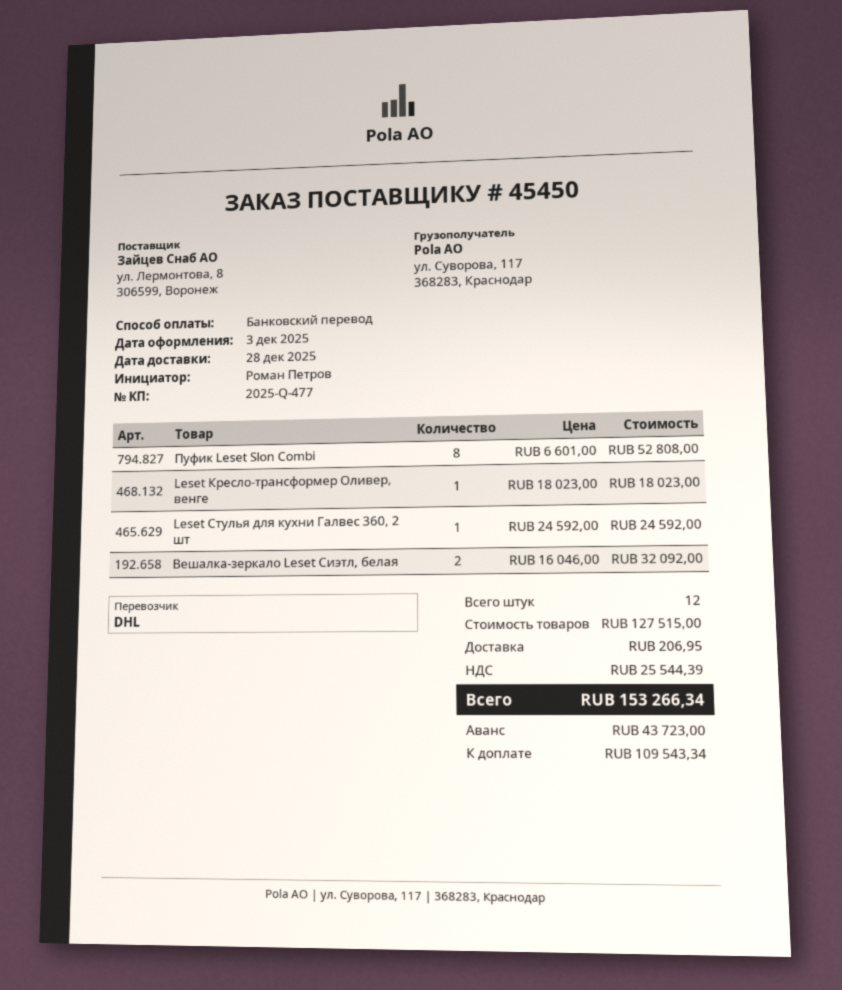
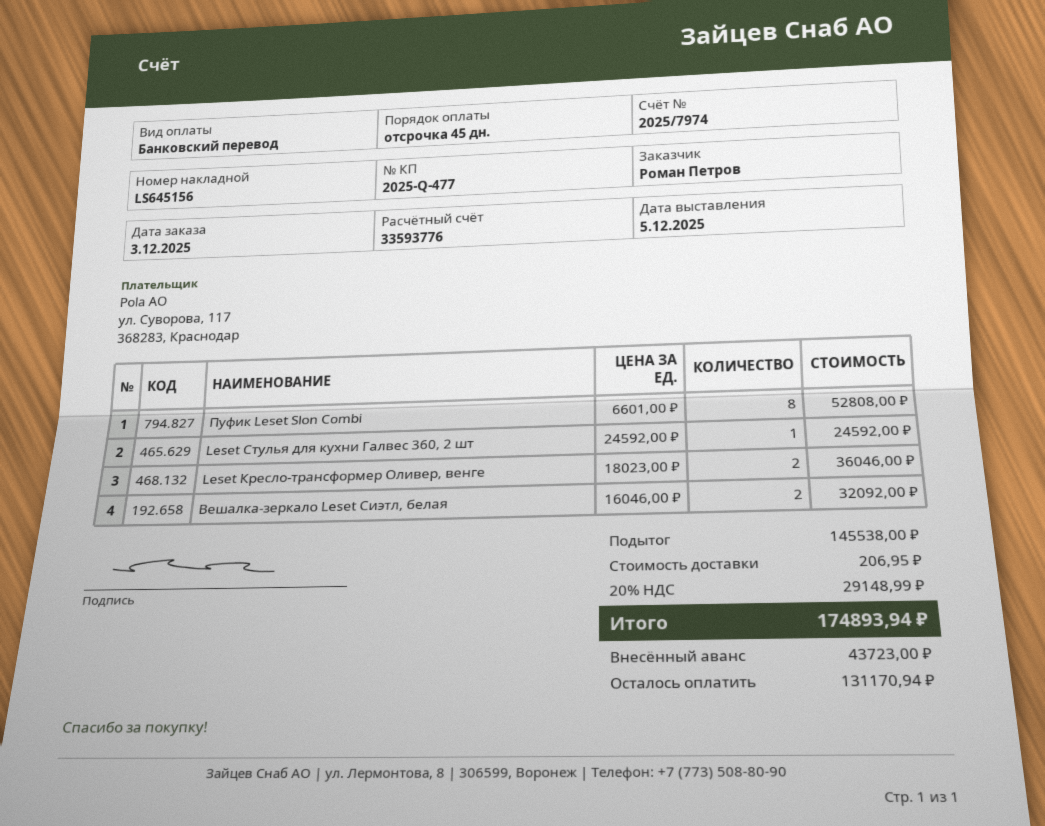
Leset Кресло-трансформер Оливер, венге: 1 x 18023.00 = 18023.00 -> 2 x 18023.00 = 36046.00
subtotal: 127515.00 -> 145538.00
tax: 25544.39 -> 29148.99
total: 153266.34 -> 174893.94
balance: 109543.34 -> 131170.94

